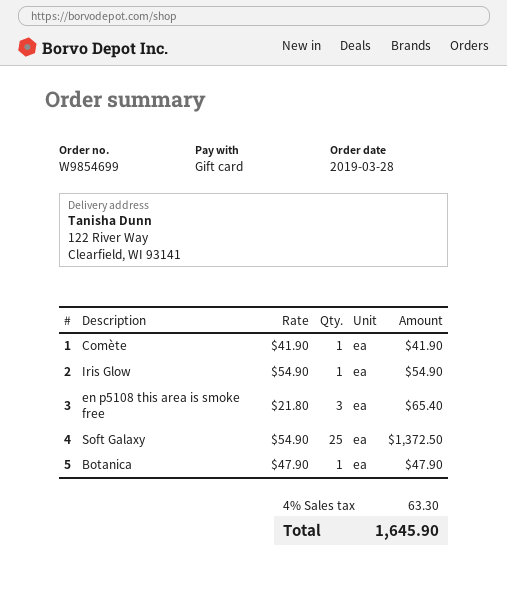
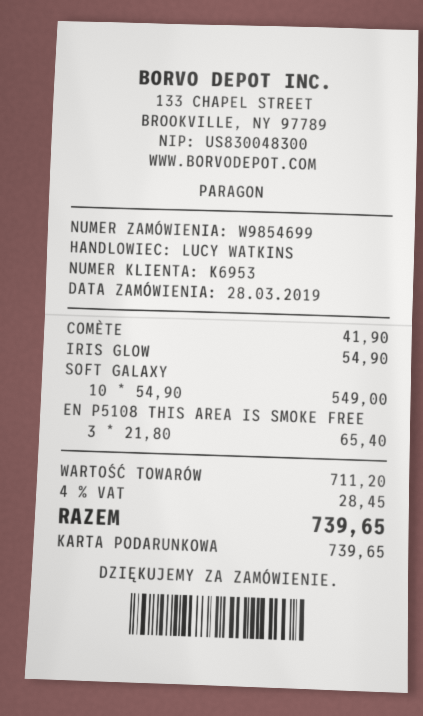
Soft Galaxy: 25 x 54.90 = 1372.50 -> 10 x 54.90 = 549.00
Botanica: 1 x 47.90 = 47.90 -> none
tax: 4% = 63.30 -> 4% = 28.45
total: 1645.90 -> 739.65

